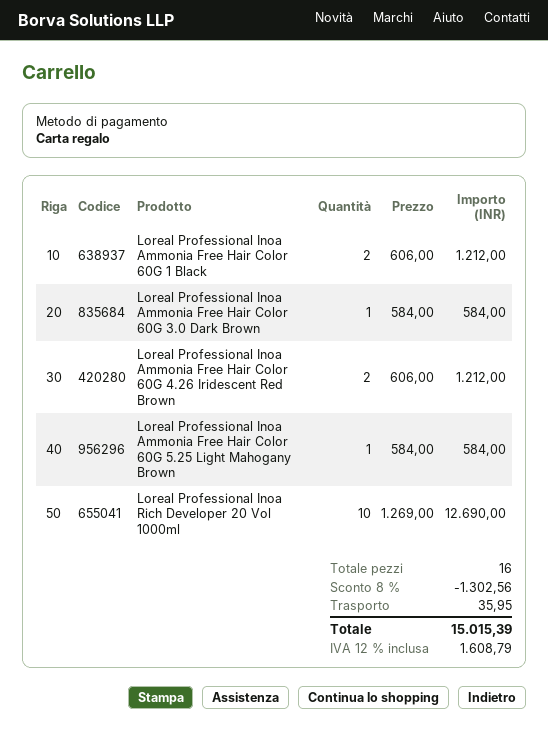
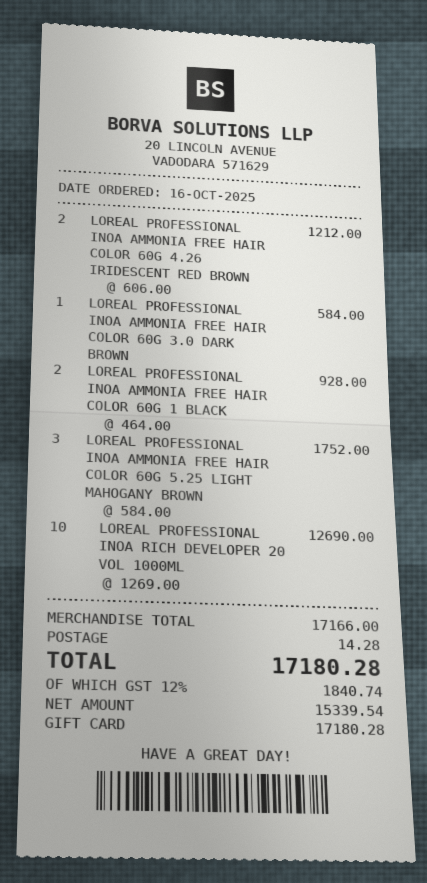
Loreal Professional Inoa Ammonia Free Hair Color 60G 1 Black: 2 x 606.00 = 1212.00 -> 2 x 464.00 = 928.00
Loreal Professional Inoa Ammonia Free Hair Color 60G 5.25 Light Mahogany Brown: 1 x 584.00 = 584.00 -> 3 x 584.00 = 1752.00
discount: 8% = 1302.56 -> none
shipping: 35.95 -> 14.28
tax: 12% = 1608.79 -> 12% = 1840.74
total: 15015.39 -> 17180.28

